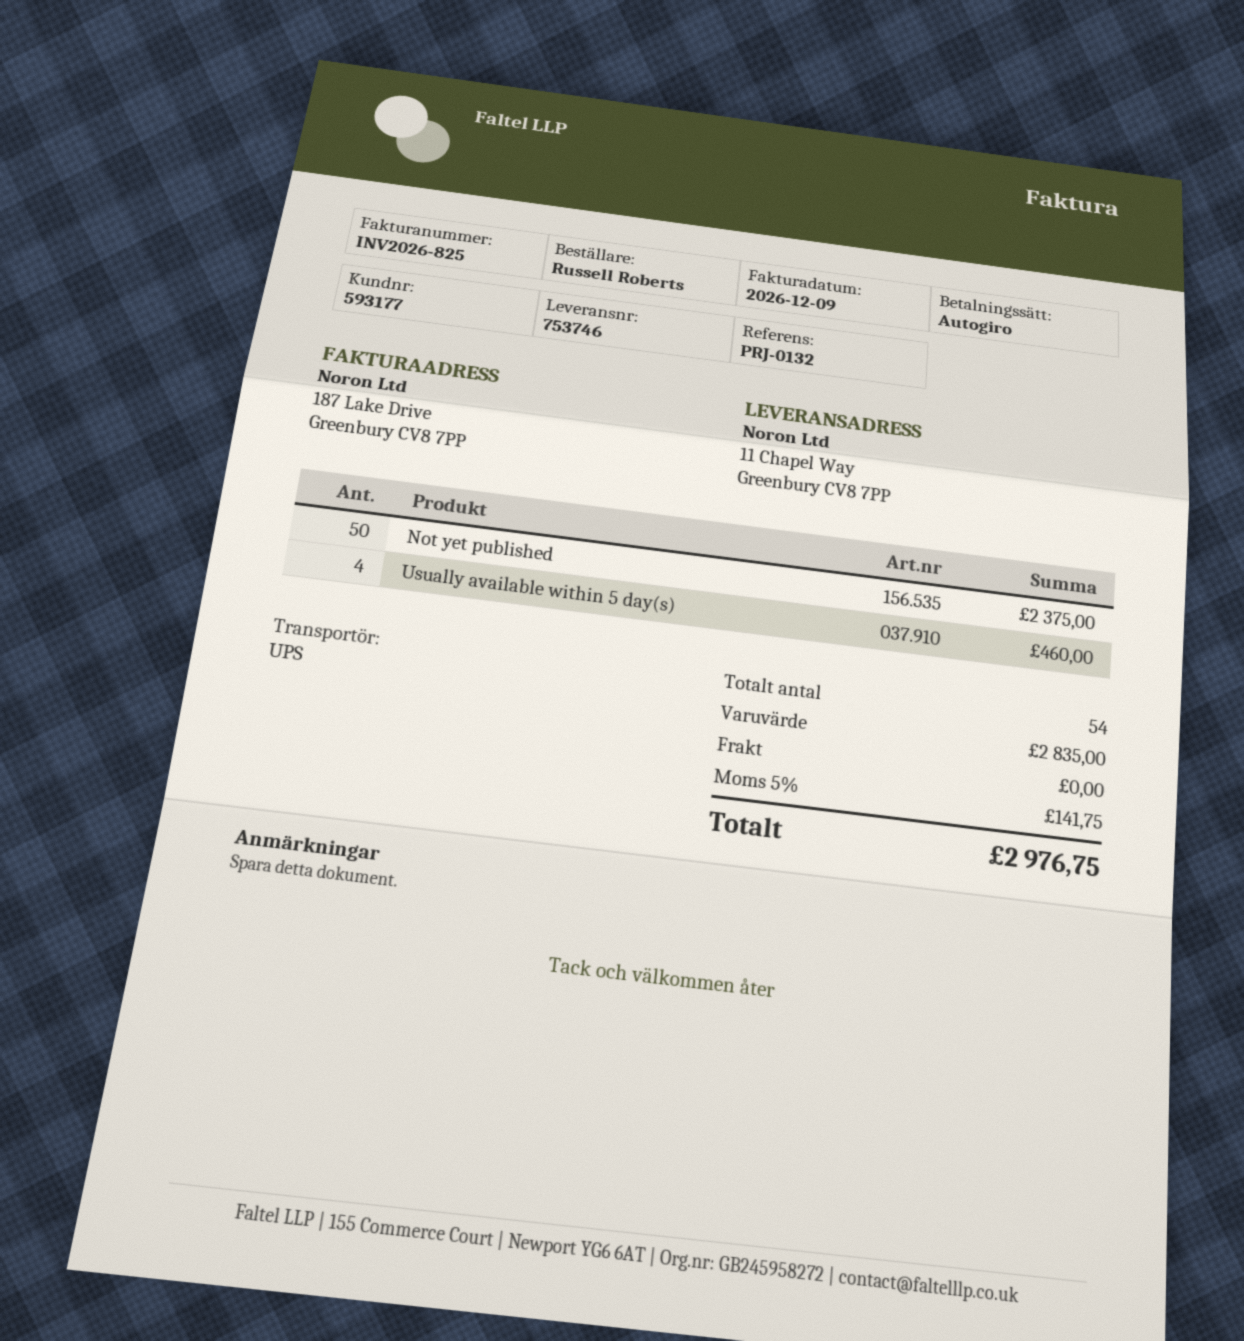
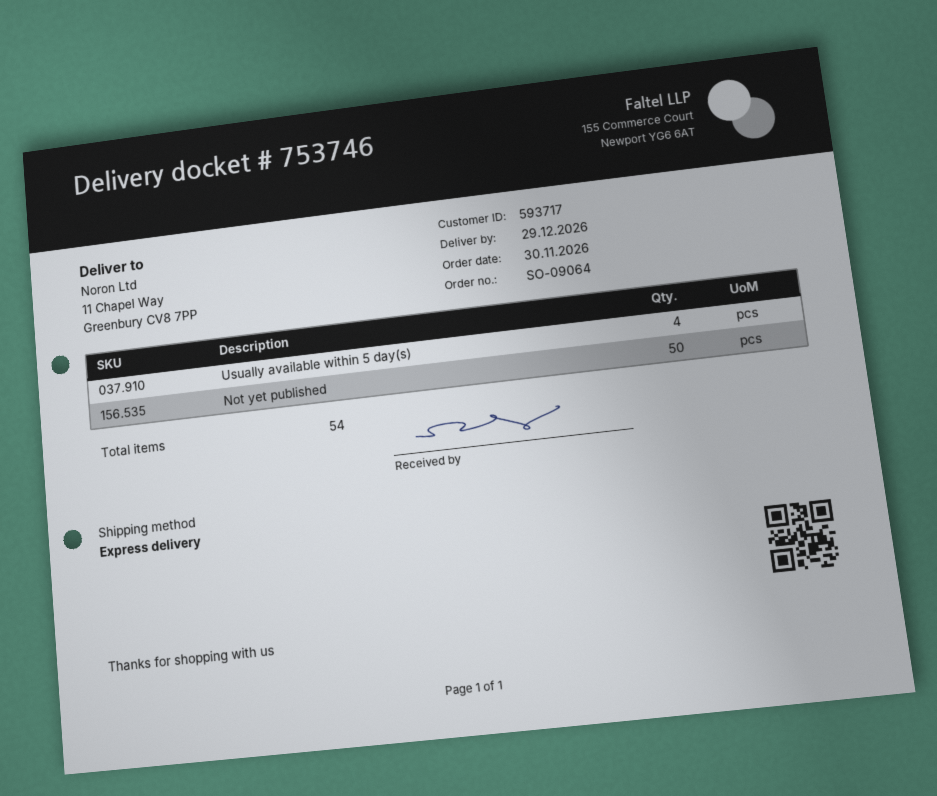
customer number: 593177 -> 593717
shipping method: UPS -> express

